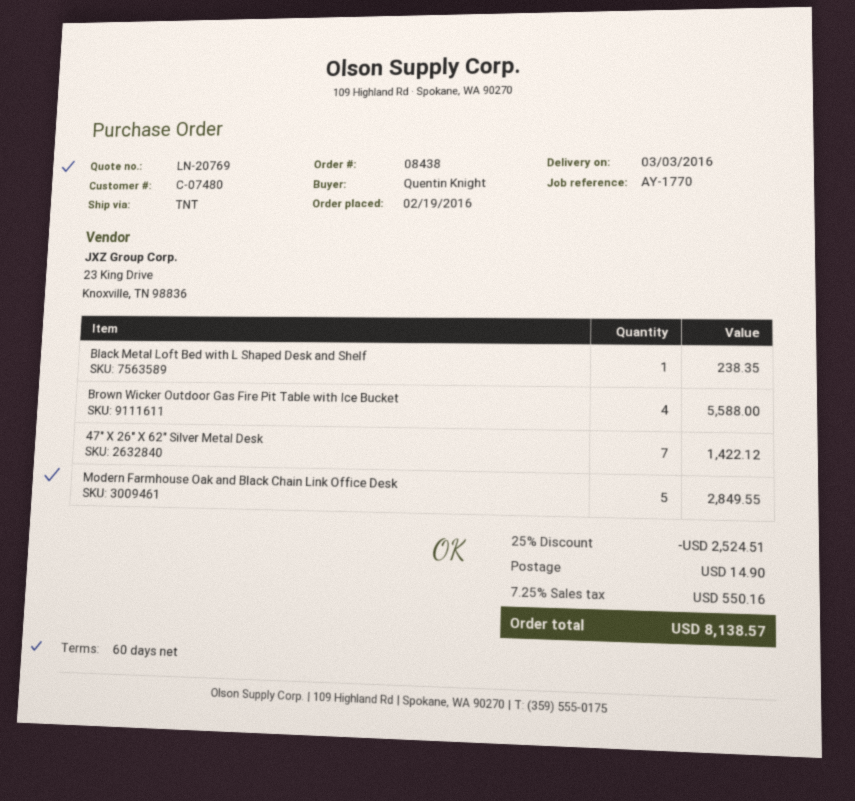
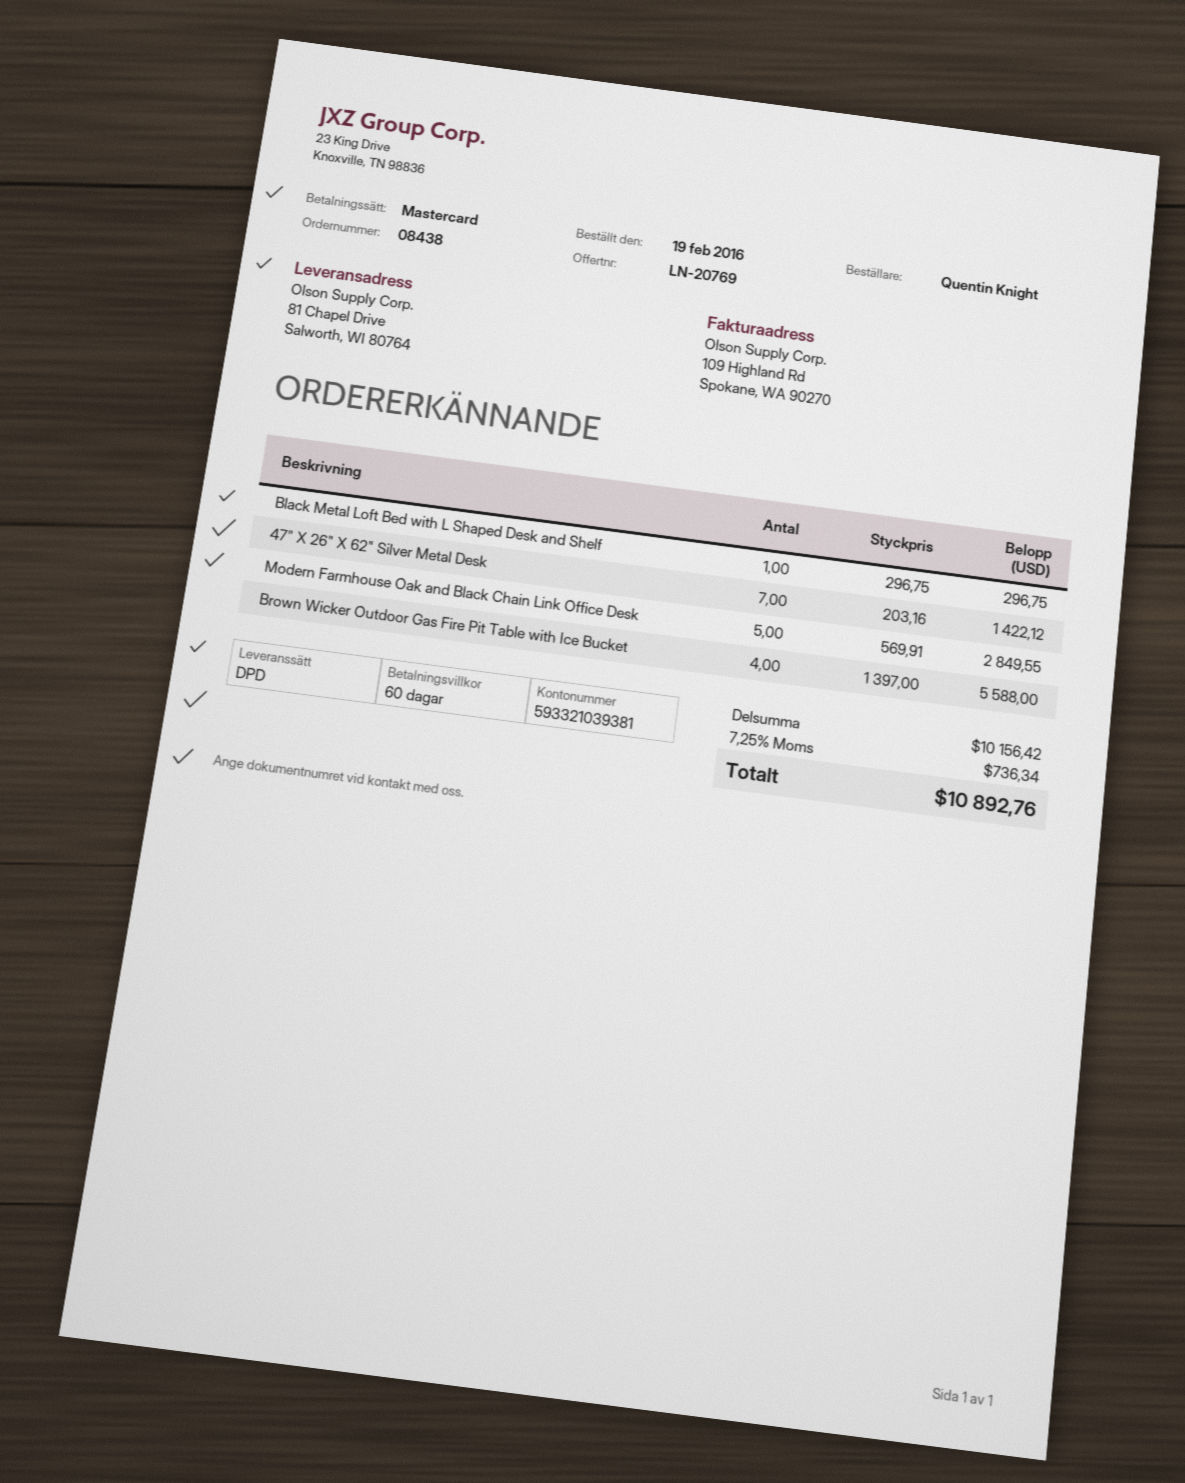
shipping method: TNT -> DPD
Black Metal Loft Bed with L Shaped Desk and Shelf: 1 for 238.35 -> 1 for 296.75
discount: 25% = 2524.51 -> none
shipping: 14.90 -> none
tax: 7.25% = 550.16 -> 7.25% = 736.34
total: 8138.57 -> 10892.76

